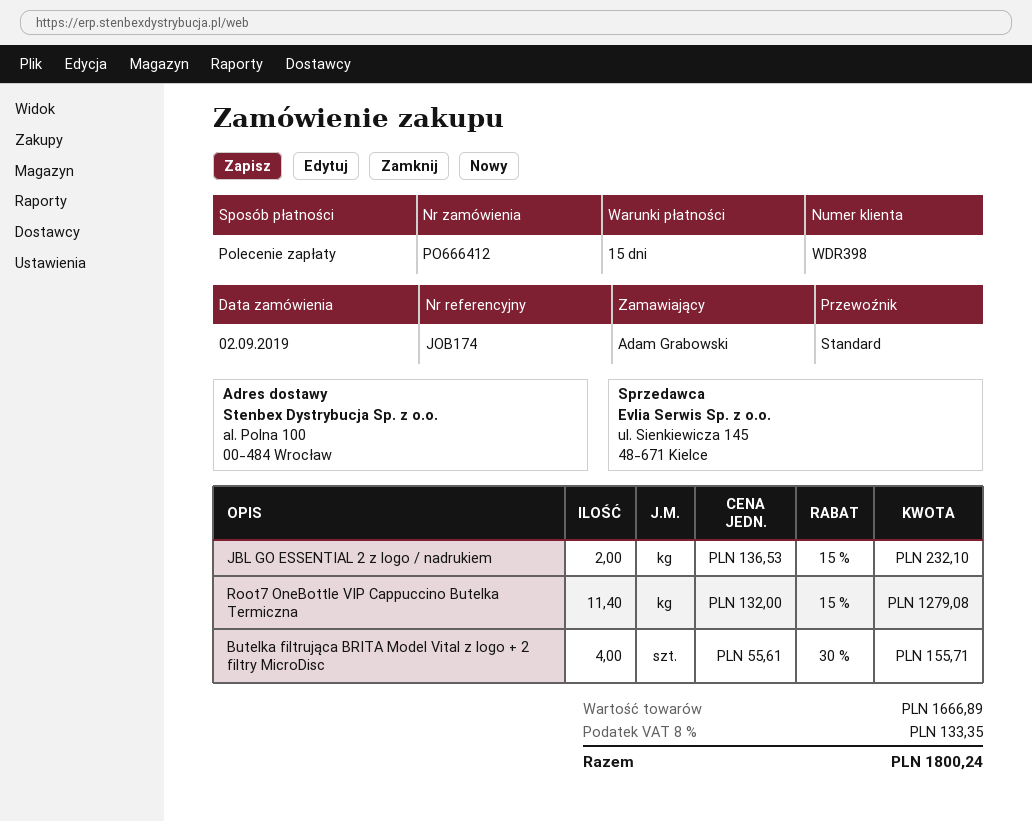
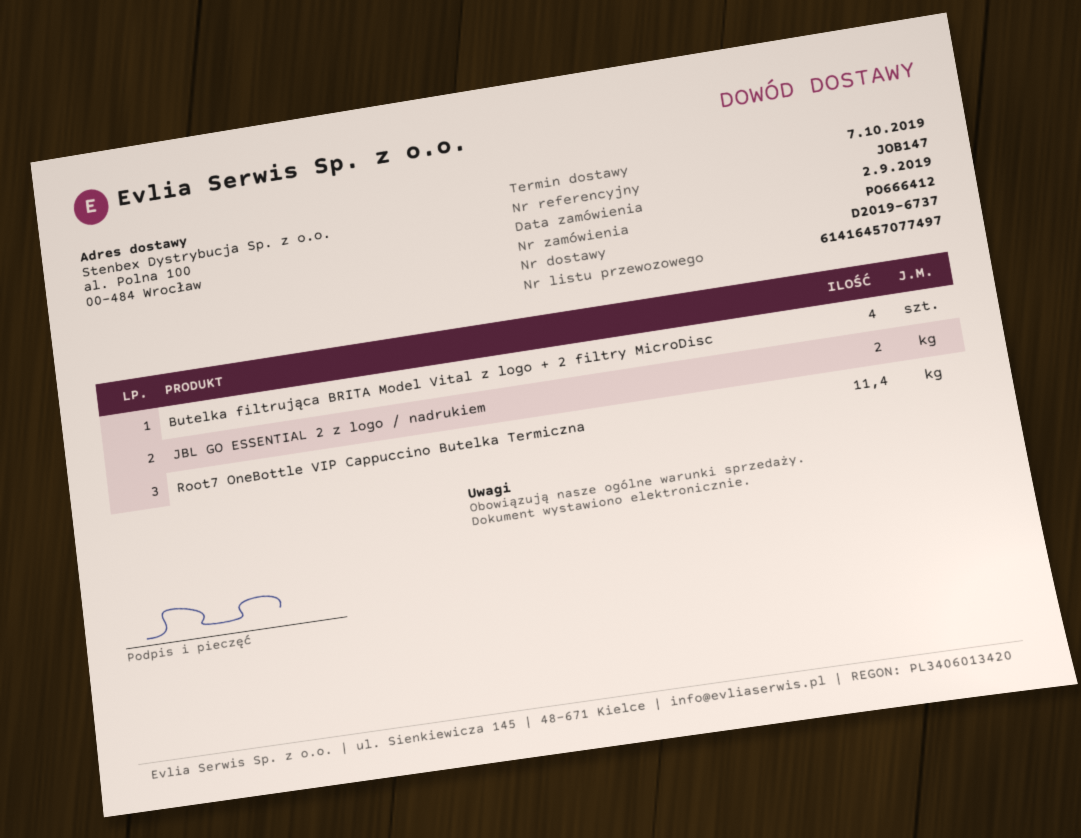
reference: JOB174 -> JOB147

